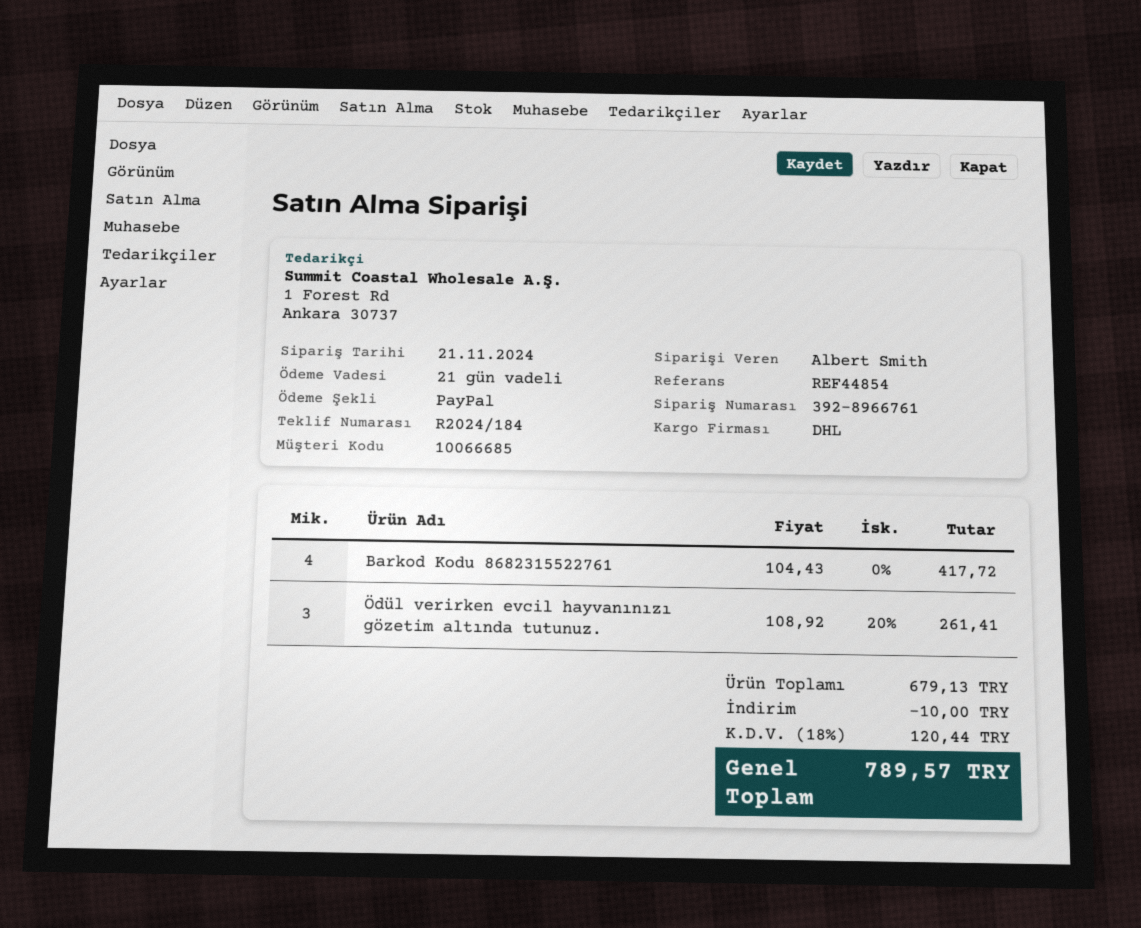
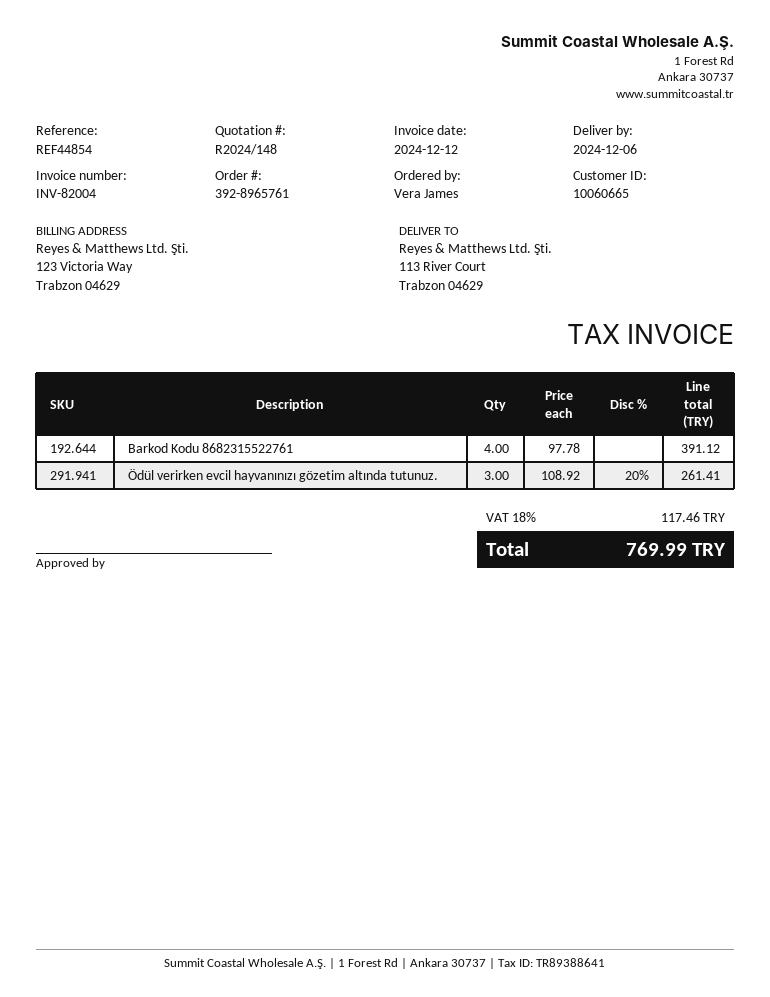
quote number: R2024/184 -> R2024/148
order number: 392-8966761 -> 392-8965761
customer number: 10066685 -> 10060665
ordered by: Albert Smith -> Vera James
Barkod Kodu 8682315522761: 4 x 104.43 = 417.72 -> 4 x 97.78 = 391.12
discount: 10.00 -> none
tax: 18% = 120.44 -> 18% = 117.46
total: 789.57 -> 769.99

